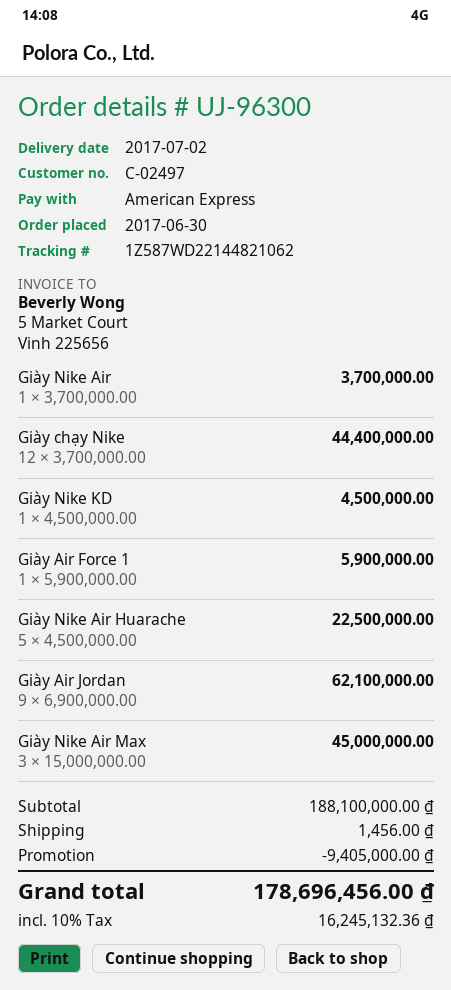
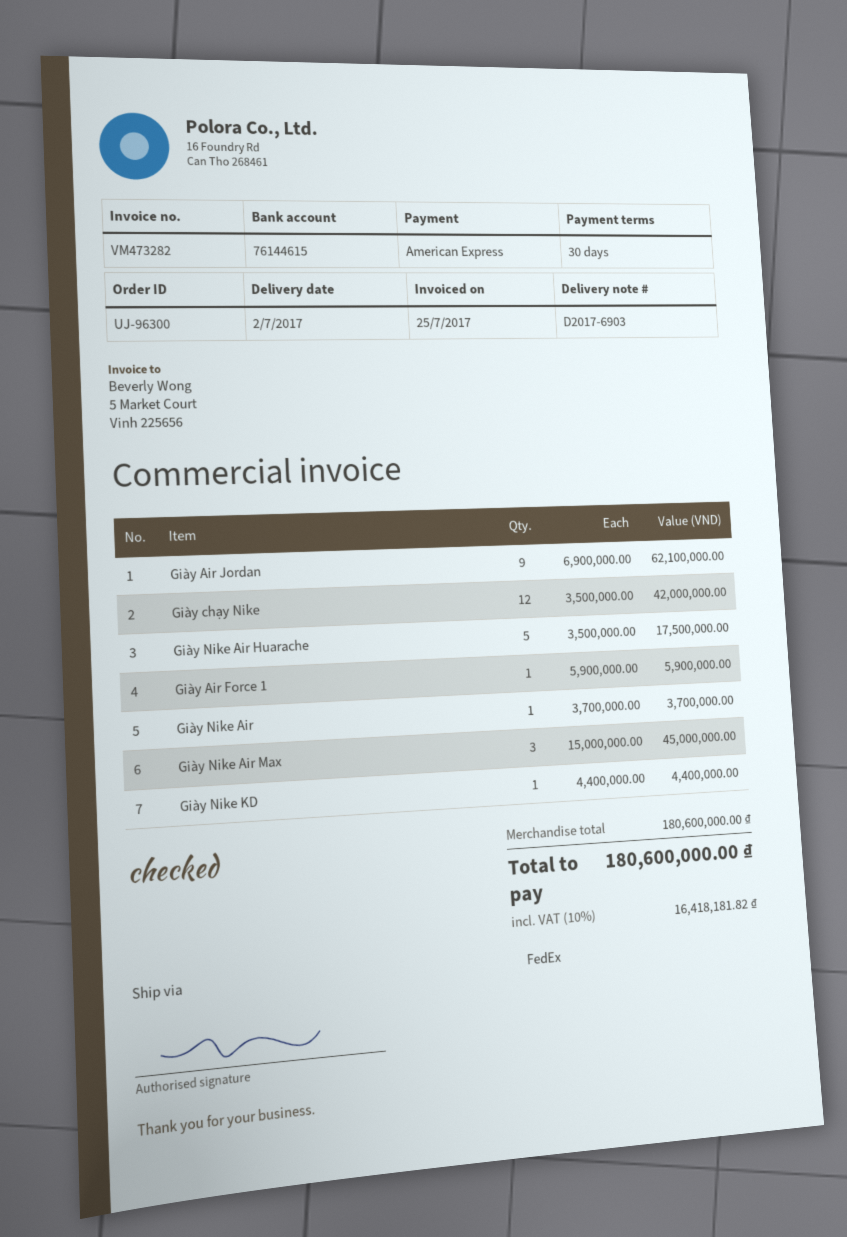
Giày chạy Nike: 12 x 3700000.00 = 44400000.00 -> 12 x 3500000.00 = 42000000.00
Giày Nike KD: 1 x 4500000.00 = 4500000.00 -> 1 x 4400000.00 = 4400000.00
Giày Nike Air Huarache: 5 x 4500000.00 = 22500000.00 -> 5 x 3500000.00 = 17500000.00
subtotal: 188100000.00 -> 180600000.00
discount: 9405000.00 -> none
shipping: 1456.00 -> none
tax: 10% = 16245132.36 -> 10% = 16418181.82
total: 178696456.00 -> 180600000.00

